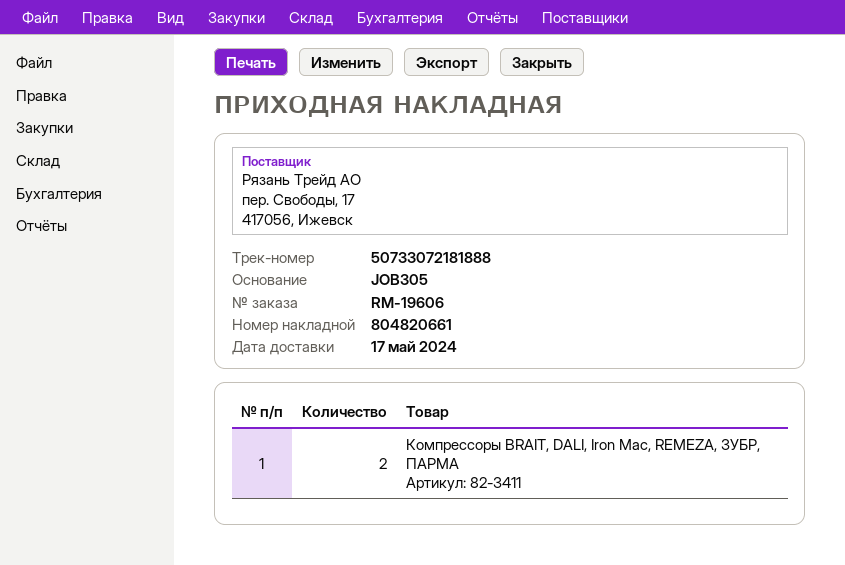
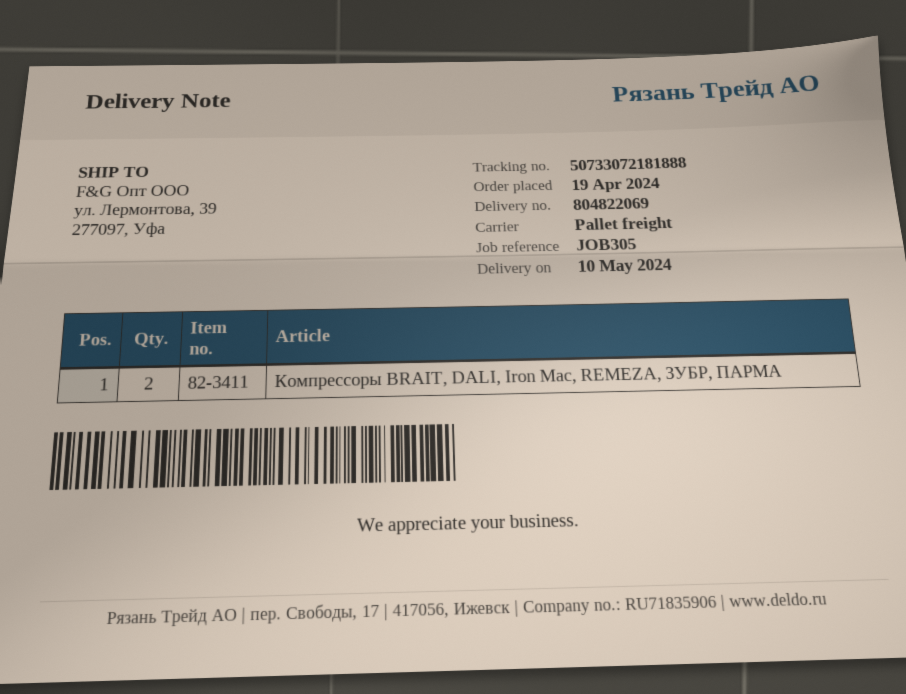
delivery note number: 804820661 -> 804822069
delivery date: 2024-05-17 -> 2024-05-10

